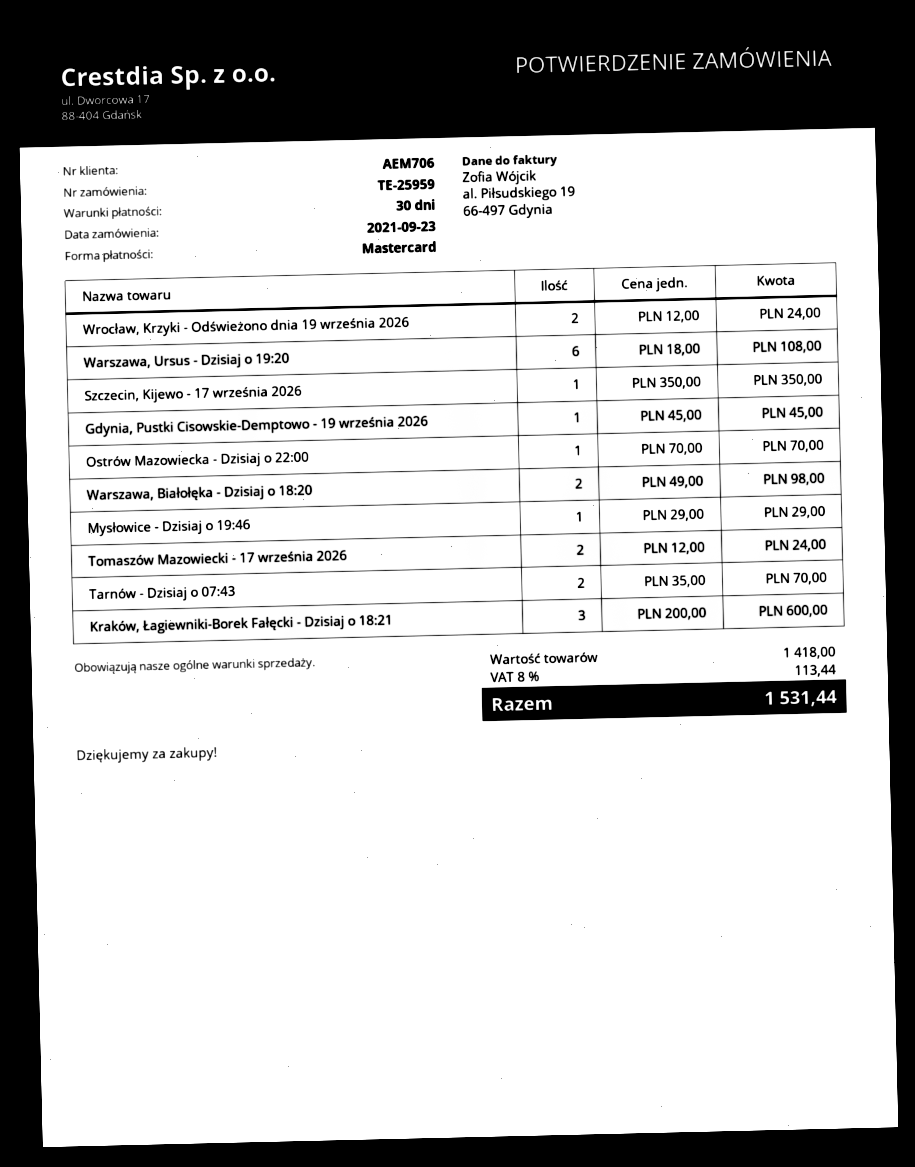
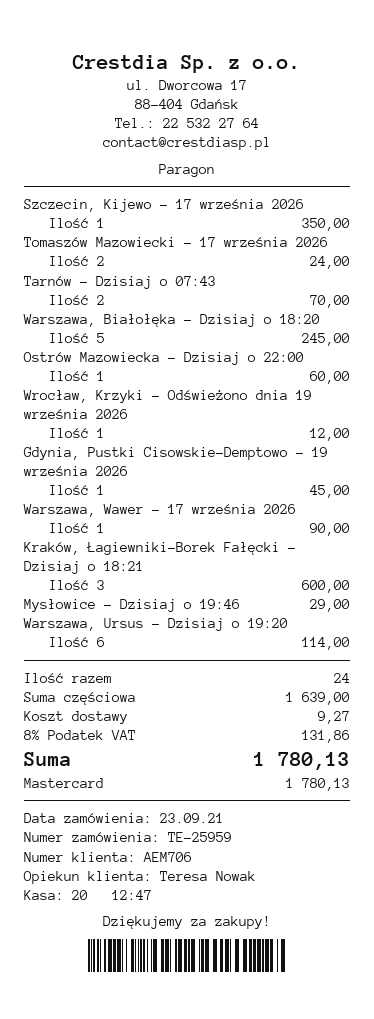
Wrocław, Krzyki - Odświeżono dnia 19 września 2026: 2 for 24.00 -> 1 for 12.00
Warszawa, Ursus - Dzisiaj o 19:20: 6 for 108.00 -> 6 for 114.00
Ostrów Mazowiecka - Dzisiaj o 22:00: 1 for 70.00 -> 1 for 60.00
Warszawa, Białołęka - Dzisiaj o 18:20: 2 for 98.00 -> 5 for 245.00
Warszawa, Wawer - 17 września 2026: none -> 1 for 90.00
subtotal: 1418.00 -> 1639.00
shipping: none -> 9.27
tax: 8% = 113.44 -> 8% = 131.86
total: 1531.44 -> 1780.13

